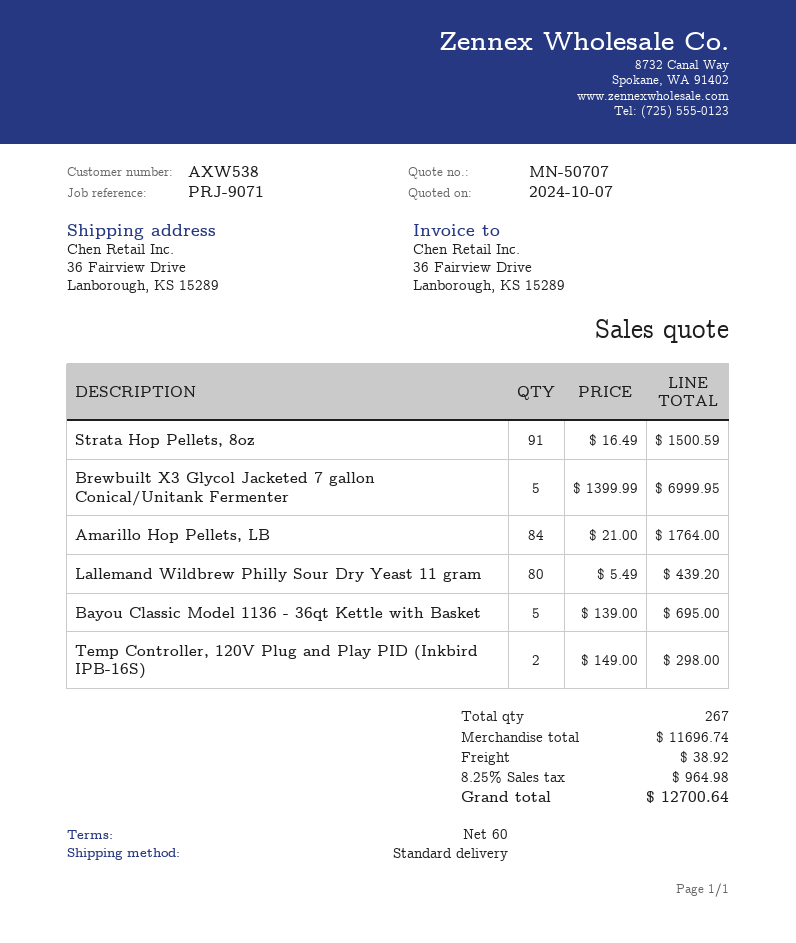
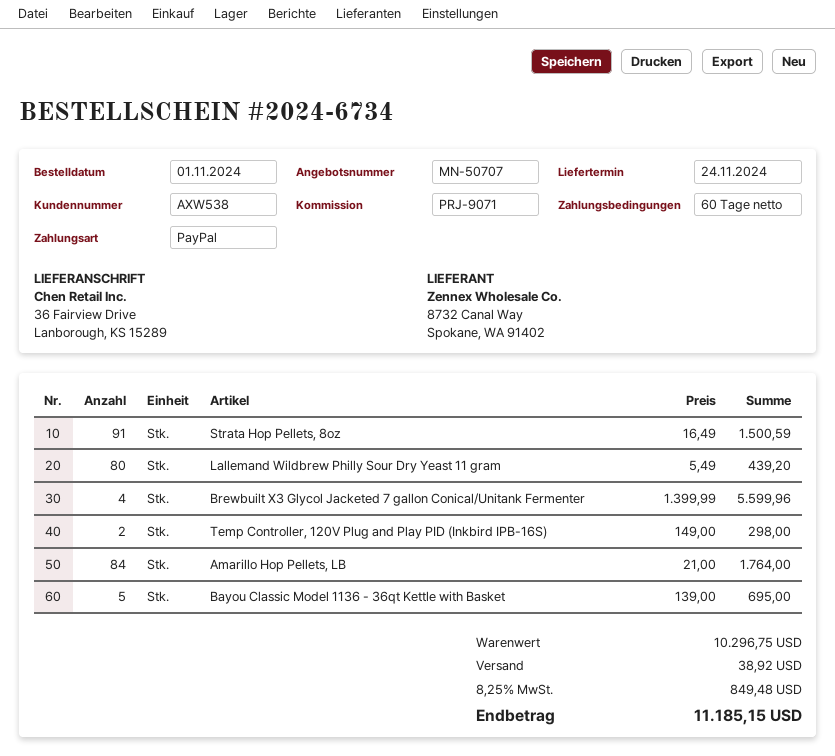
Brewbuilt X3 Glycol Jacketed 7 gallon Conical/Unitank Fermenter: 5 x 1399.99 = 6999.95 -> 4 x 1399.99 = 5599.96
subtotal: 11696.74 -> 10296.75
tax: 8.25% = 964.98 -> 8.25% = 849.48
total: 12700.64 -> 11185.15

